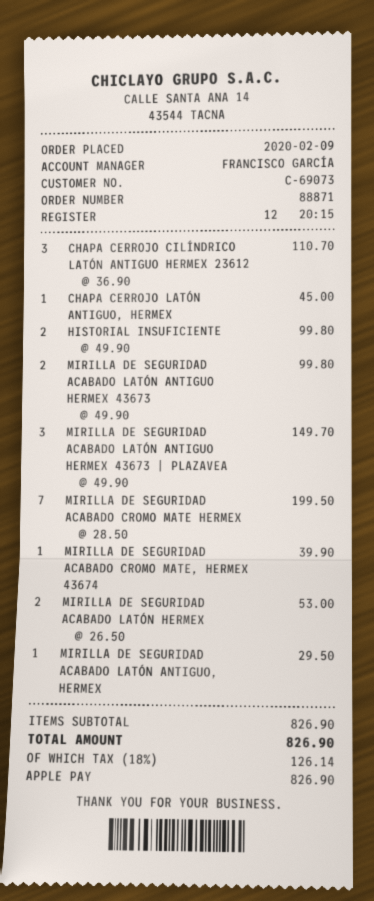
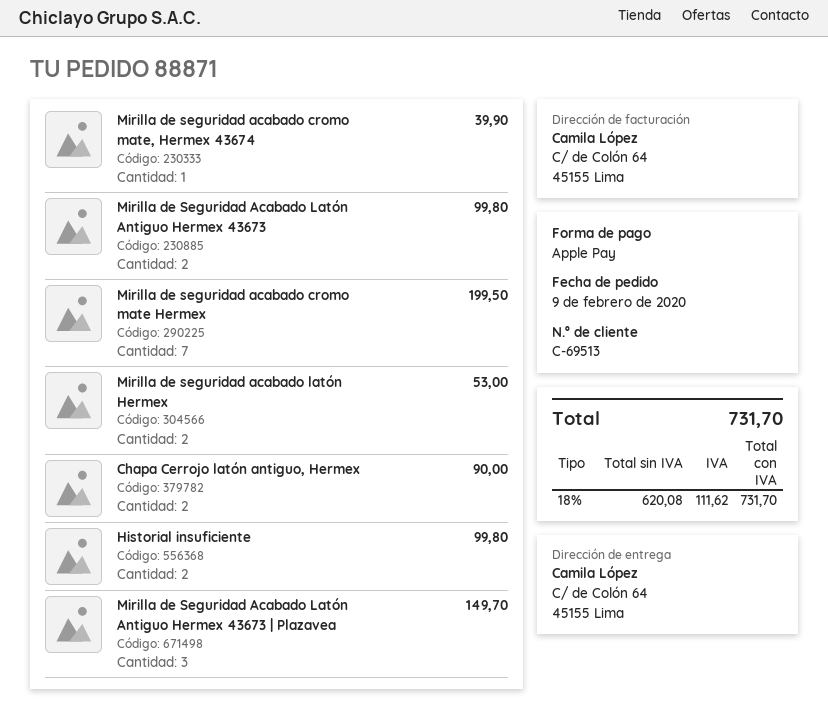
customer number: C-69073 -> C-69513
CHAPA CERROJO CILÍNDRICO LATÓN ANTIGUO HERMEX 23612: 3 for 110.70 -> none
CHAPA CERROJO LATÓN ANTIGUO, HERMEX: 1 for 45.00 -> 2 for 90.00
MIRILLA DE SEGURIDAD ACABADO LATÓN ANTIGUO, HERMEX: 1 for 29.50 -> none
tax: 18% = 126.14 -> 18% = 111.62
total: 826.90 -> 731.70

